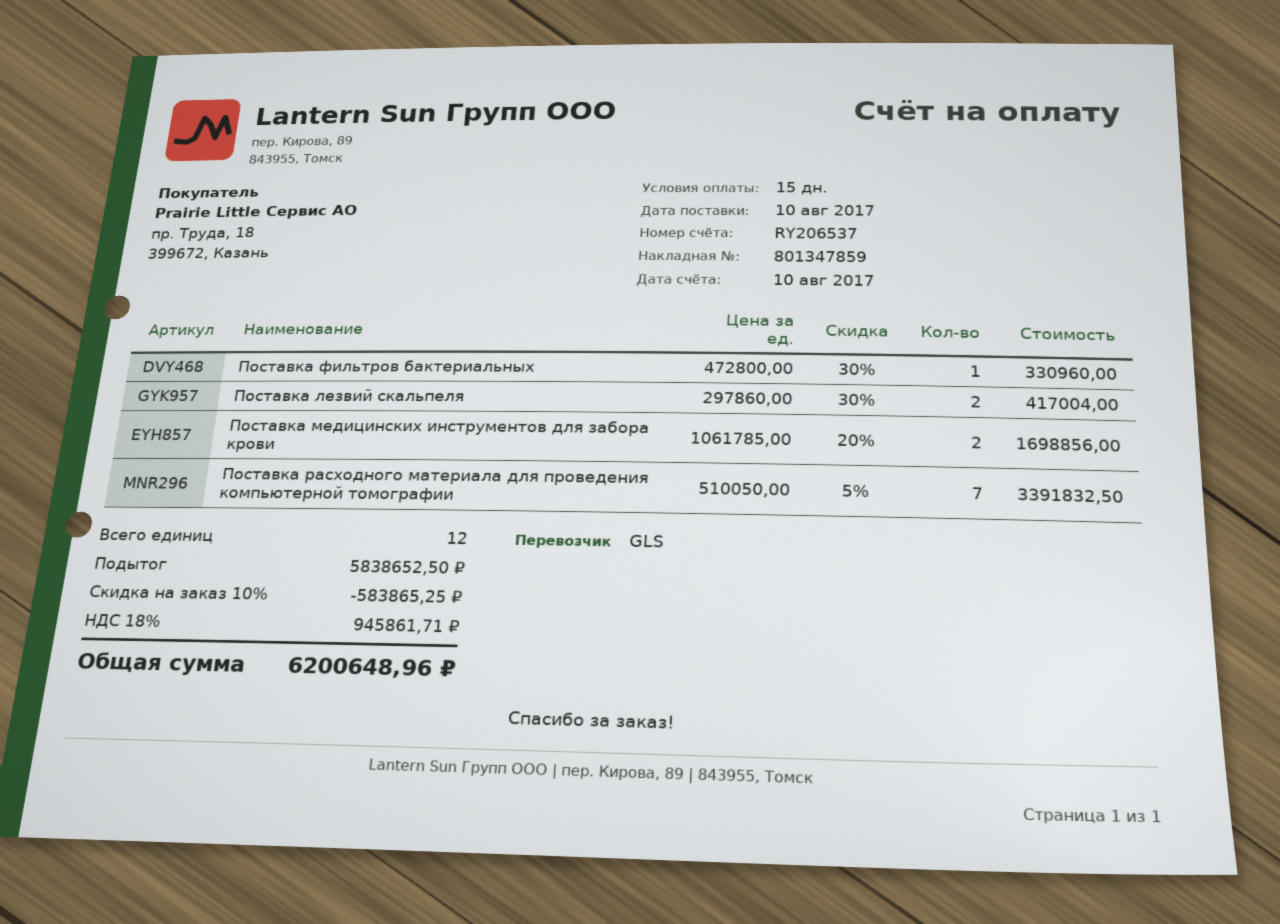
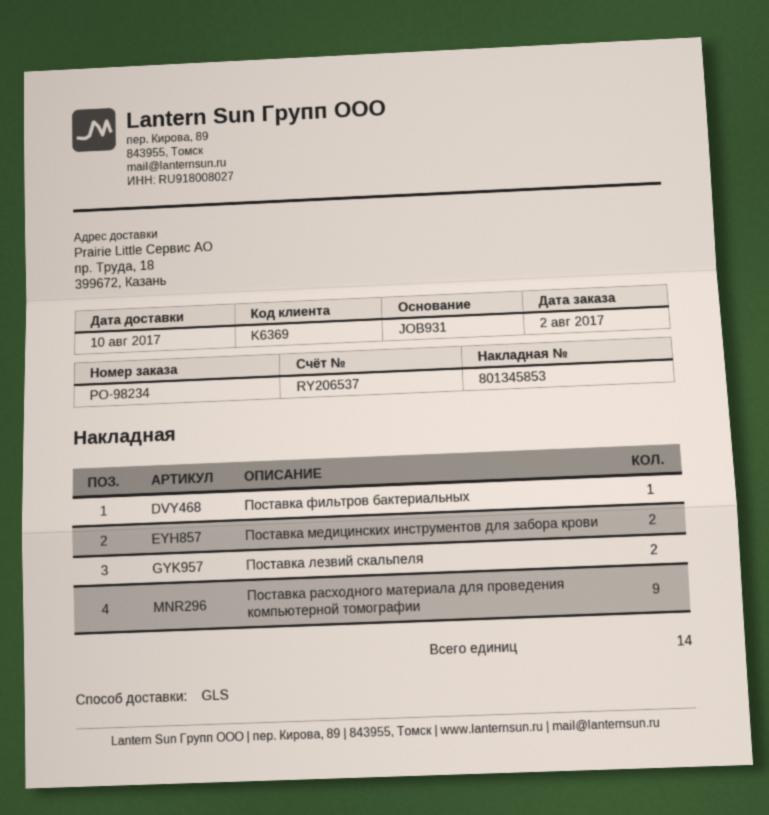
delivery note number: 801347859 -> 801345853
Поставка расходного материала для проведения компьютерной томографии: 7 -> 9
total quantity: 12 -> 14

